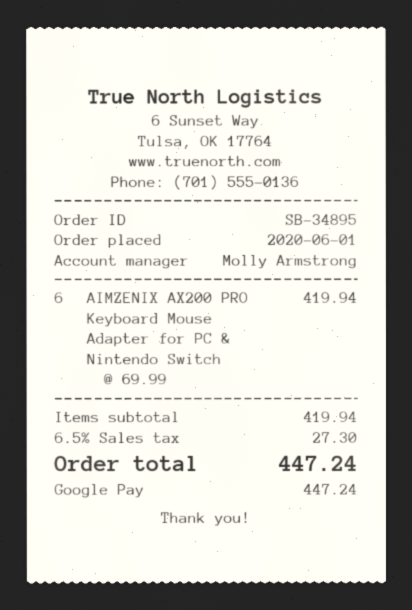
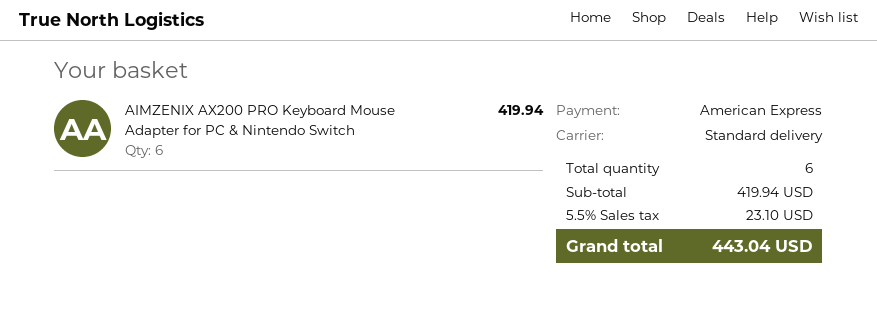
payment method: Google Pay -> American Express
tax: 6.5% = 27.30 -> 5.5% = 23.10
total: 447.24 -> 443.04

